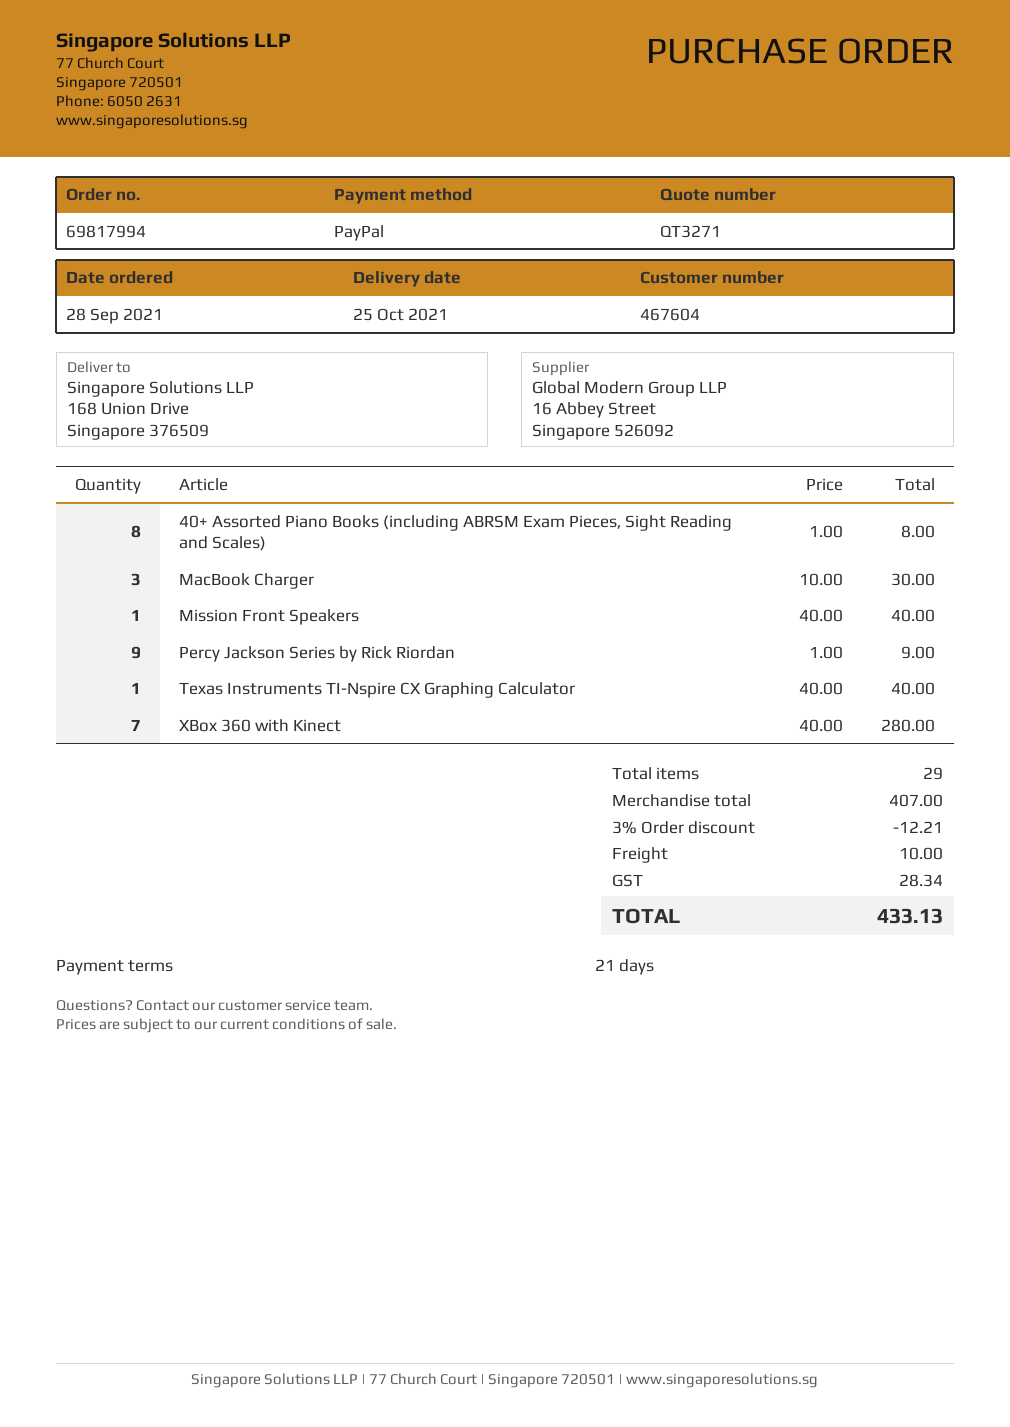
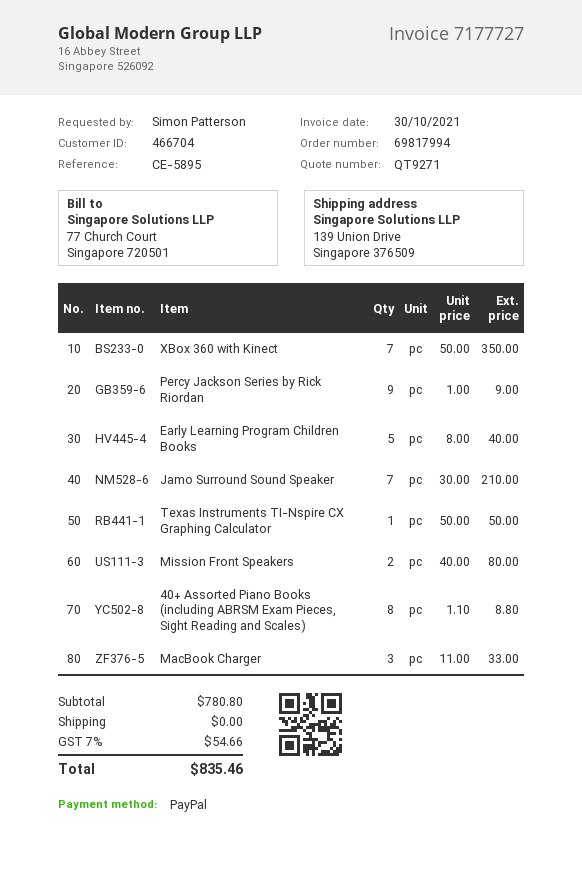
quote number: QT3271 -> QT9271
customer number: 467604 -> 466704
ship to: 168 Union Drive, Singapore 376509 -> 139 Union Drive, Singapore 376509
40+ Assorted Piano Books (including ABRSM Exam Pieces, Sight Reading and Scales): 8 x 1.00 = 8.00 -> 8 x 1.10 = 8.80
MacBook Charger: 3 x 10.00 = 30.00 -> 3 x 11.00 = 33.00
Mission Front Speakers: 1 x 40.00 = 40.00 -> 2 x 40.00 = 80.00
Texas Instruments TI-Nspire CX Graphing Calculator: 1 x 40.00 = 40.00 -> 1 x 50.00 = 50.00
XBox 360 with Kinect: 7 x 40.00 = 280.00 -> 7 x 50.00 = 350.00
Early Learning Program Children Books: none -> 5 x 8.00 = 40.00
Jamo Surround Sound Speaker: none -> 7 x 30.00 = 210.00
subtotal: 407.00 -> 780.80
discount: 3% = 12.21 -> none
shipping: 10.00 -> 0.00
tax: 28.34 -> 54.66
total: 433.13 -> 835.46

